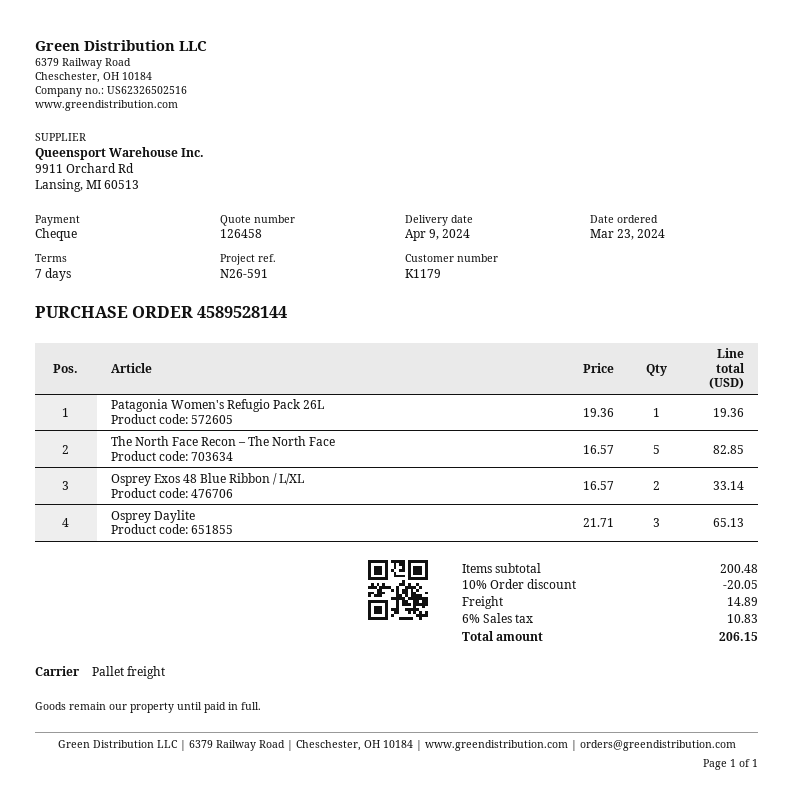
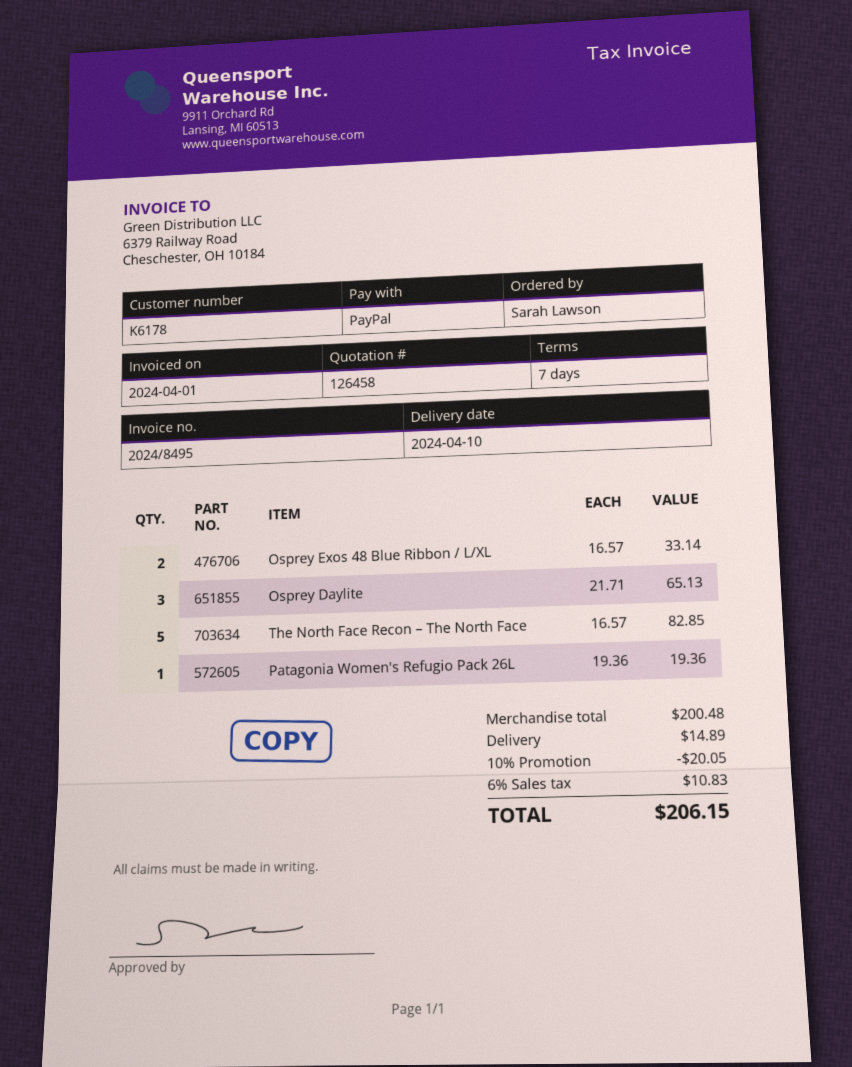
delivery date: 2024-04-09 -> 2024-04-10
customer number: K1179 -> K6178
payment method: cheque -> PayPal

